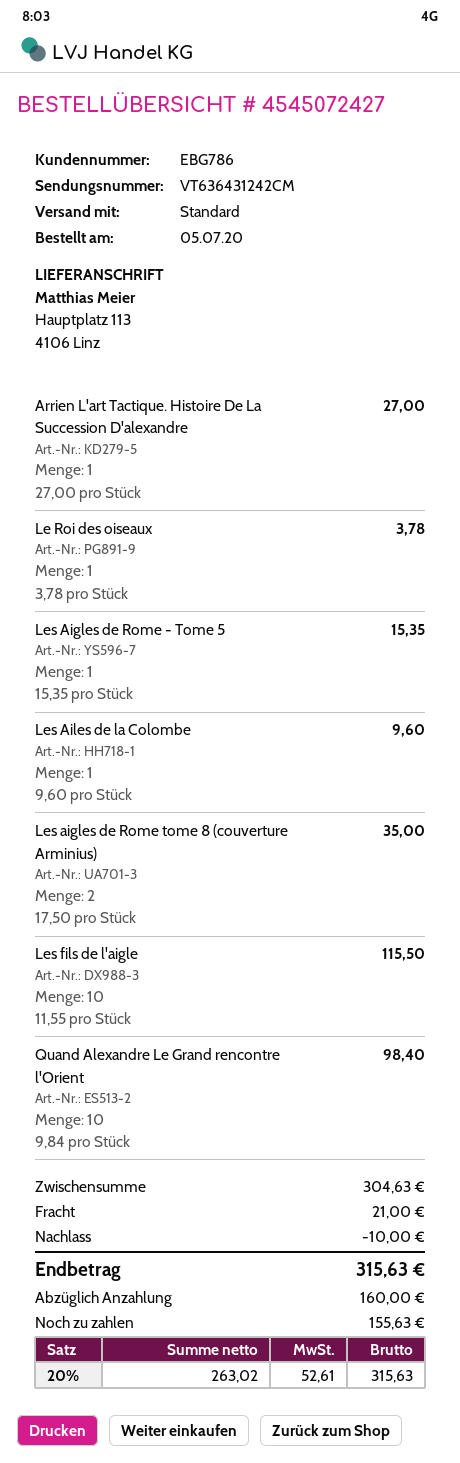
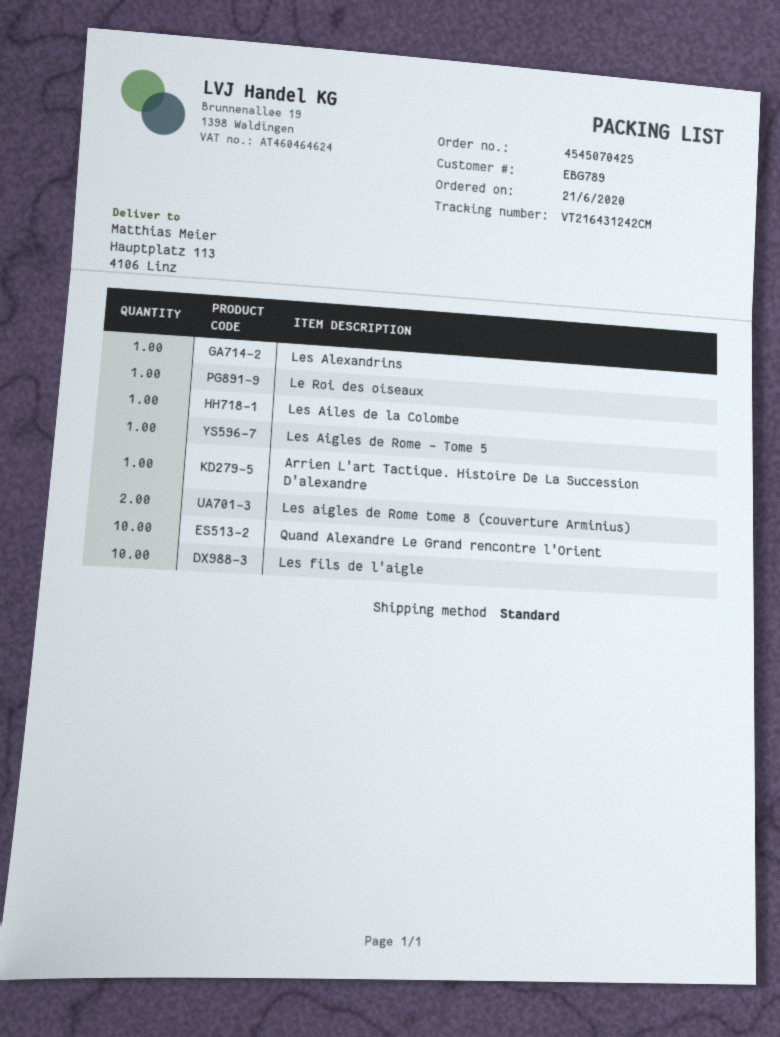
order number: 4545072427 -> 4545070425
order date: 2020-07-05 -> 2020-06-21
customer number: EBG786 -> EBG789
tracking number: VT636431242CM -> VT216431242CM
Les Alexandrins: none -> 1

